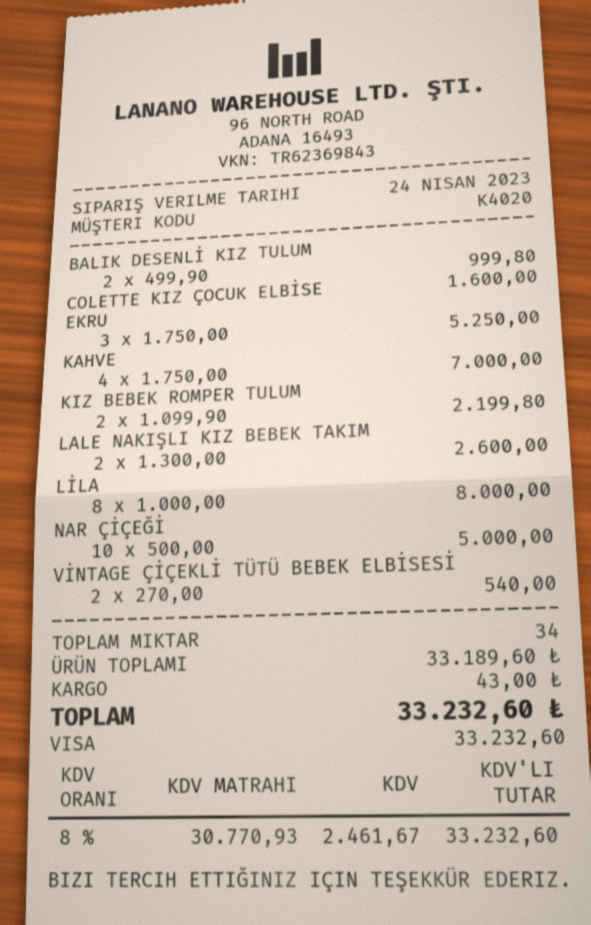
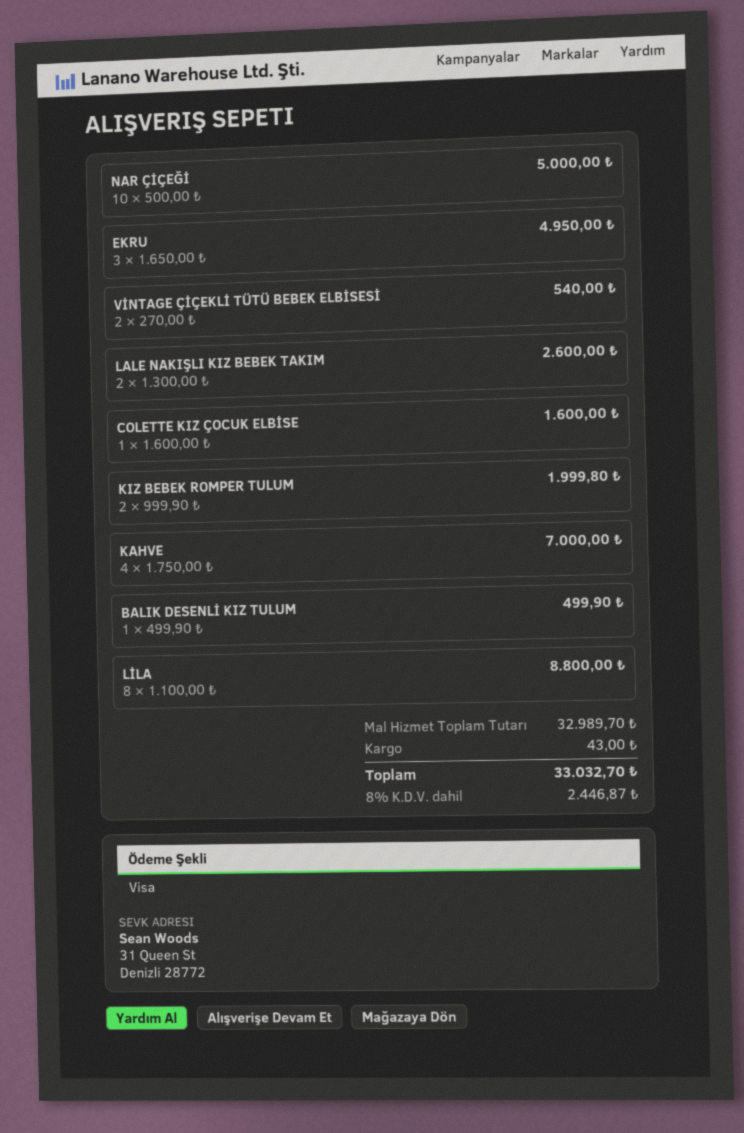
BALIK DESENLİ KIZ TULUM: 2 x 499.90 = 999.80 -> 1 x 499.90 = 499.90
EKRU: 3 x 1750.00 = 5250.00 -> 3 x 1650.00 = 4950.00
KIZ BEBEK ROMPER TULUM: 2 x 1099.90 = 2199.80 -> 2 x 999.90 = 1999.80
LİLA: 8 x 1000.00 = 8000.00 -> 8 x 1100.00 = 8800.00
subtotal: 33189.60 -> 32989.70
tax: 8% = 2461.67 -> 8% = 2446.87
total: 33232.60 -> 33032.70

